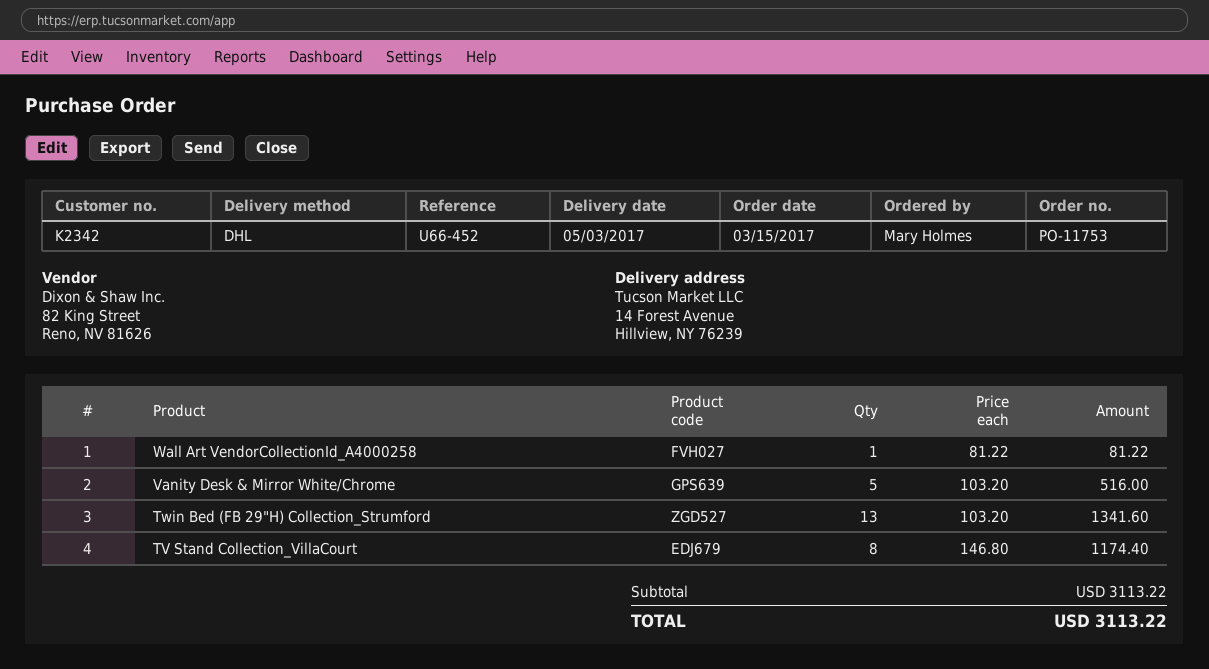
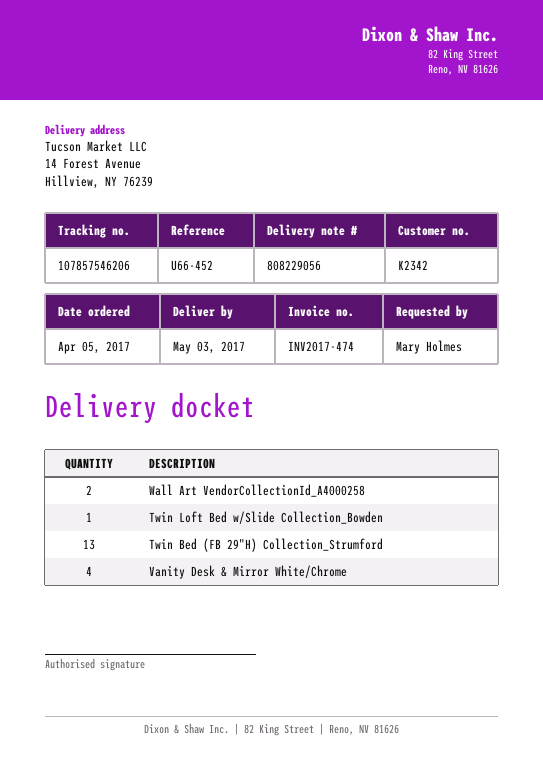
order date: 2017-03-15 -> 2017-04-05
Wall Art VendorCollectionId_A4000258: 1 -> 2
Vanity Desk & Mirror White/Chrome: 5 -> 4
TV Stand Collection_VillaCourt: 8 -> none
Twin Loft Bed w/Slide Collection_Bowden: none -> 1

